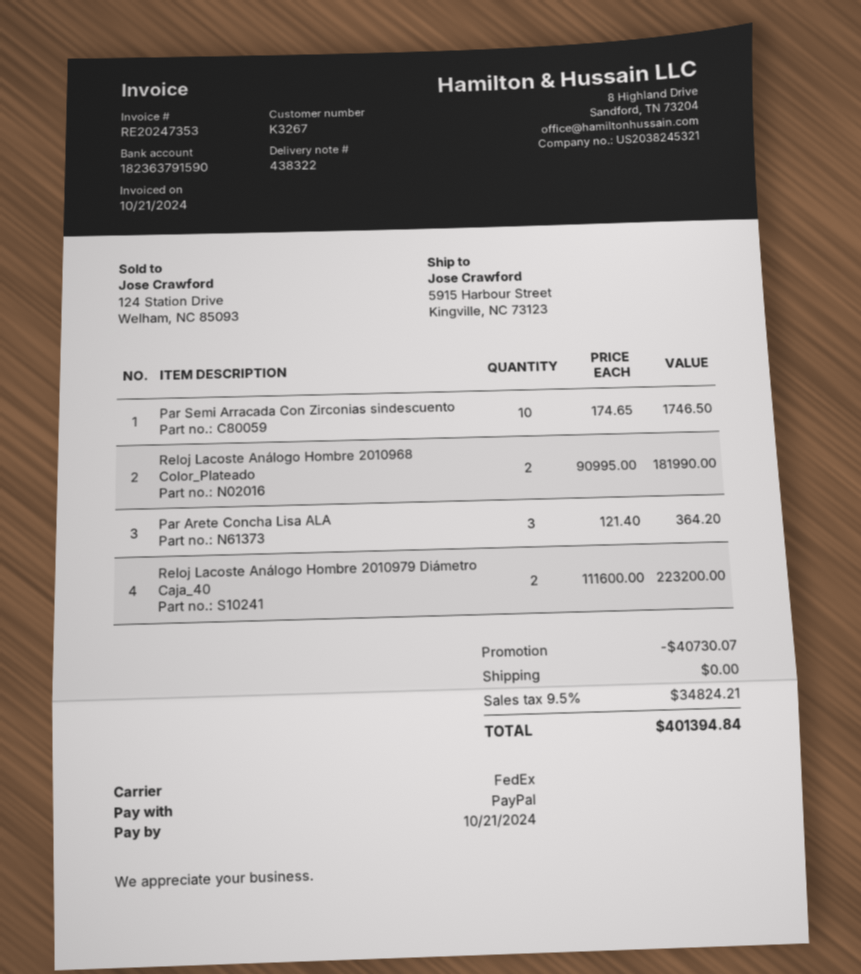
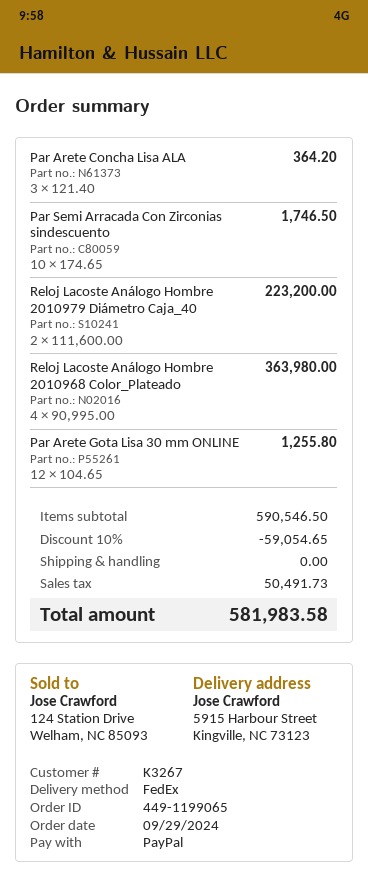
Reloj Lacoste Análogo Hombre 2010968 Color_Plateado: 2 x 90995.00 = 181990.00 -> 4 x 90995.00 = 363980.00
Par Arete Gota Lisa 30 mm ONLINE: none -> 12 x 104.65 = 1255.80
discount: 40730.07 -> 59054.65
tax: 34824.21 -> 50491.73
total: 401394.84 -> 581983.58

